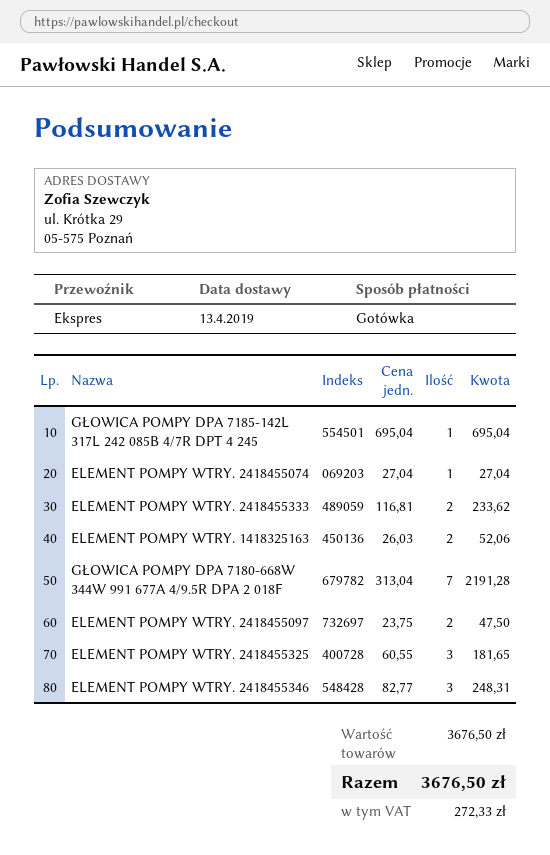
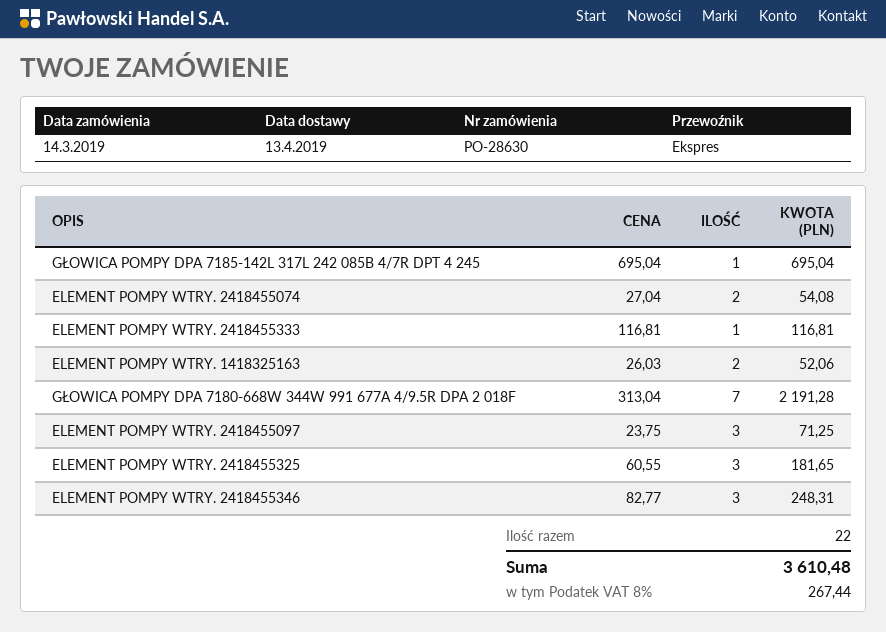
ELEMENT POMPY WTRY. 2418455074: 1 x 27.04 = 27.04 -> 2 x 27.04 = 54.08
ELEMENT POMPY WTRY. 2418455333: 2 x 116.81 = 233.62 -> 1 x 116.81 = 116.81
ELEMENT POMPY WTRY. 2418455097: 2 x 23.75 = 47.50 -> 3 x 23.75 = 71.25
tax: 272.33 -> 267.44
total: 3676.50 -> 3610.48

